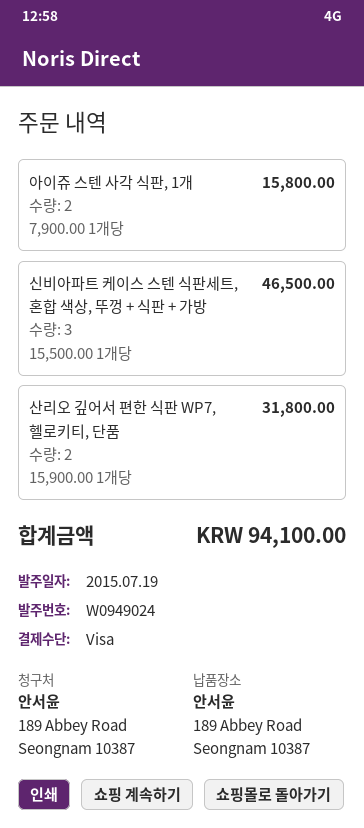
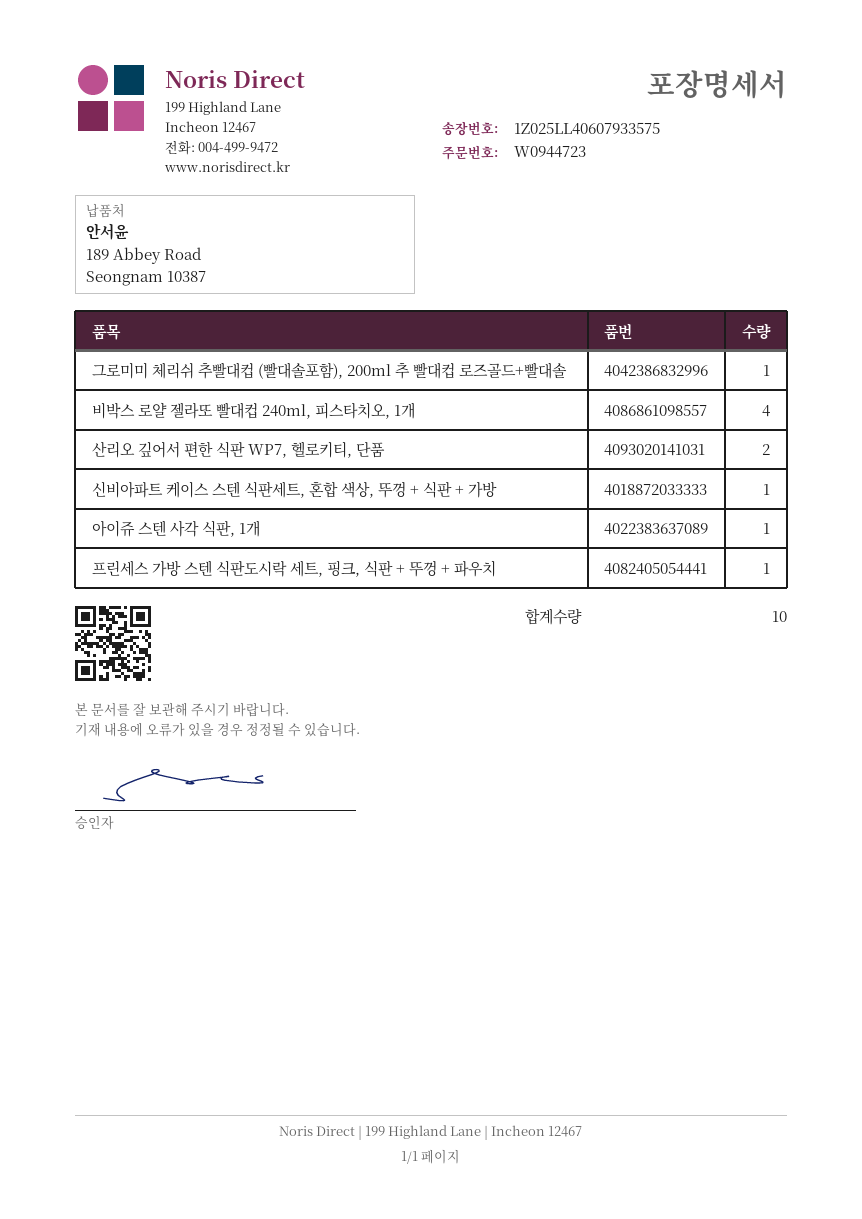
order number: W0949024 -> W0944723
아이쥬 스텐 사각 식판, 1개: 2 -> 1
신비아파트 케이스 스텐 식판세트, 혼합 색상, 뚜껑 + 식판 + 가방: 3 -> 1
그로미미 체리쉬 추빨대컵 (빨대솔포함), 200ml 추 빨대컵 로즈골드+빨대솔: none -> 1
비박스 로얄 젤라또 빨대컵 240ml, 피스타치오, 1개: none -> 4
프린세스 가방 스텐 식판도시락 세트, 핑크, 식판 + 뚜껑 + 파우치: none -> 1

